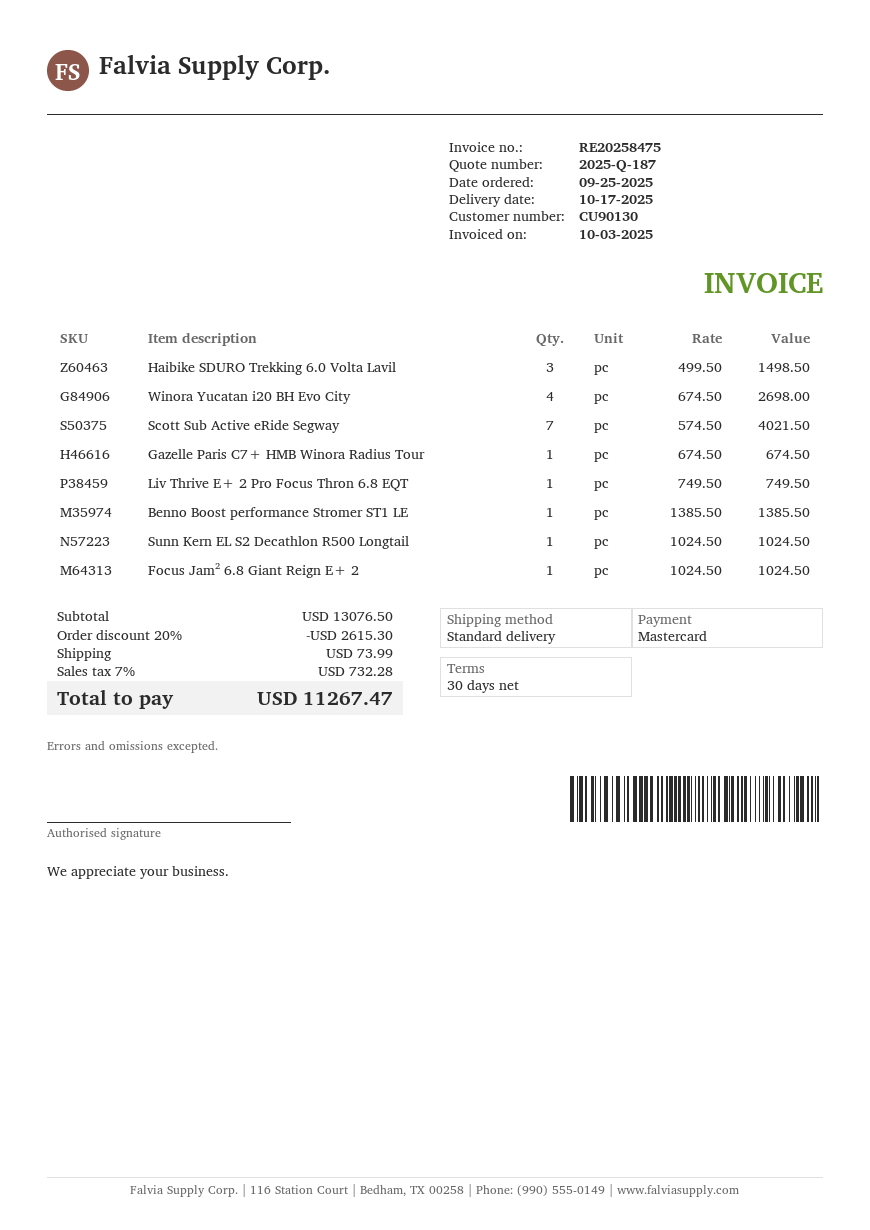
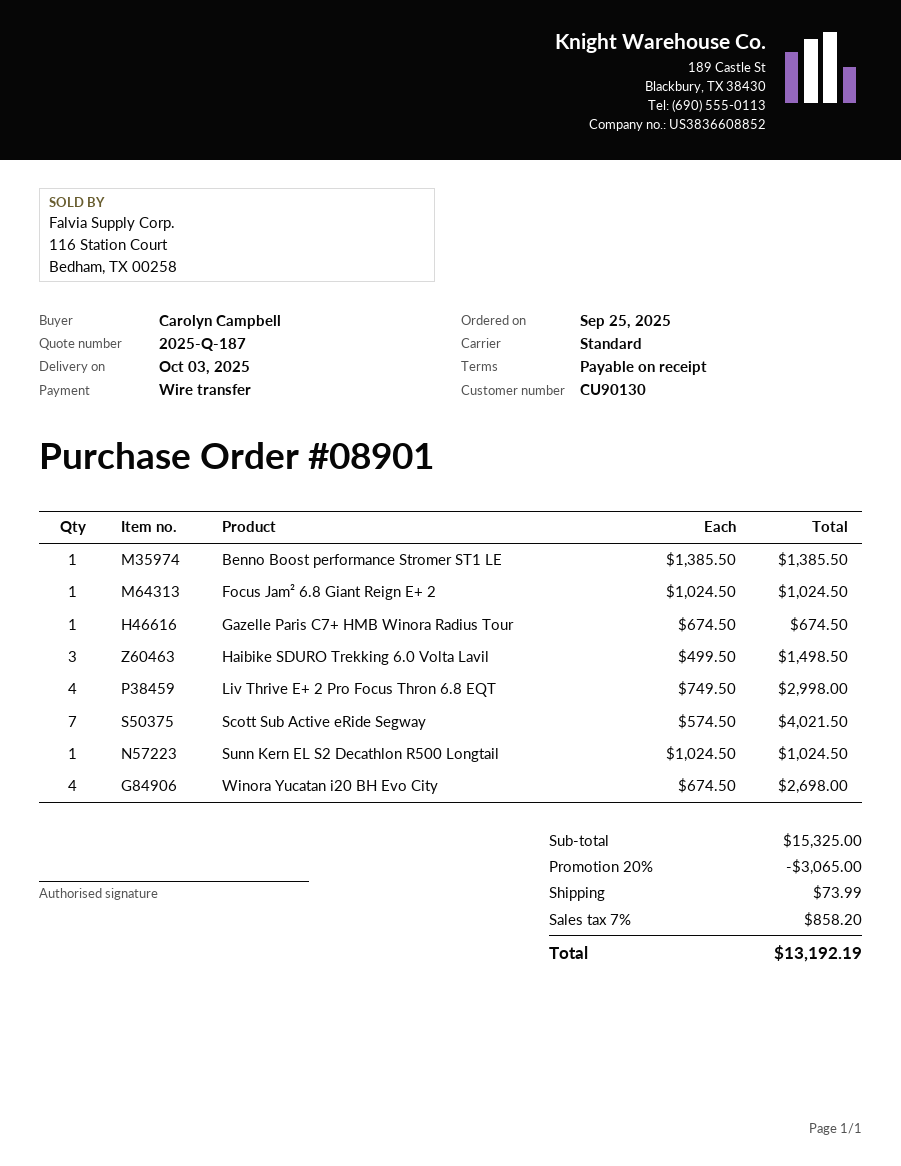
delivery date: 2025-10-17 -> 2025-10-03
payment terms: 30 days -> on receipt
payment method: Mastercard -> bank transfer
Liv Thrive E+ 2 Pro Focus Thron 6.8 EQT: 1 x 749.50 = 749.50 -> 4 x 749.50 = 2998.00
subtotal: 13076.50 -> 15325.00
discount: 20% = 2615.30 -> 20% = 3065.00
tax: 7% = 732.28 -> 7% = 858.20
total: 11267.47 -> 13192.19

